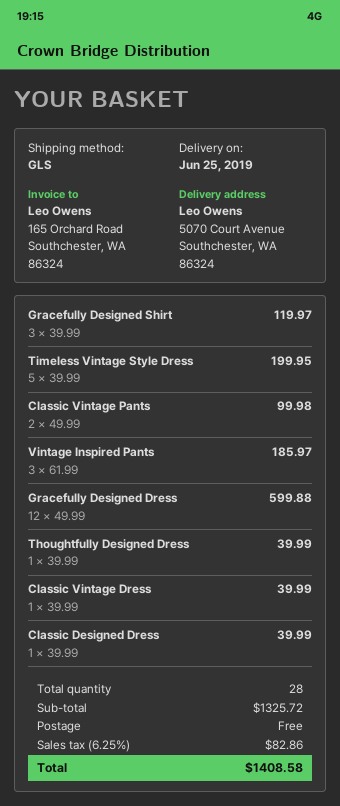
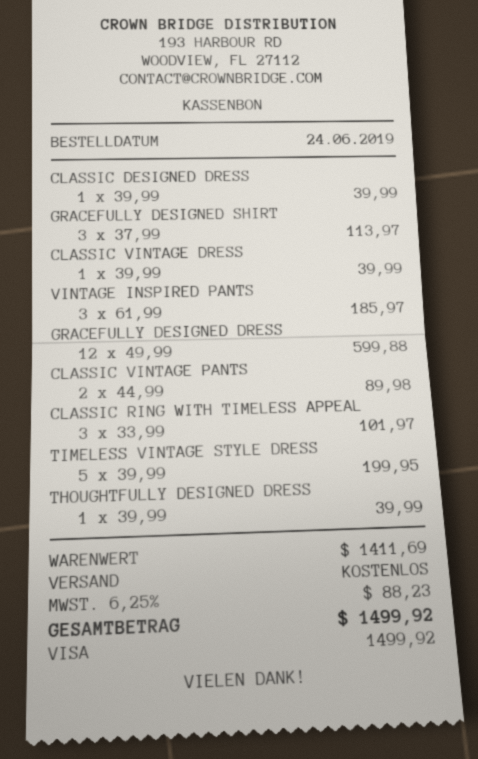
Gracefully Designed Shirt: 3 x 39.99 = 119.97 -> 3 x 37.99 = 113.97
Classic Vintage Pants: 2 x 49.99 = 99.98 -> 2 x 44.99 = 89.98
CLASSIC RING WITH TIMELESS APPEAL: none -> 3 x 33.99 = 101.97
subtotal: 1325.72 -> 1411.69
tax: 6.25% = 82.86 -> 6.25% = 88.23
total: 1408.58 -> 1499.92

